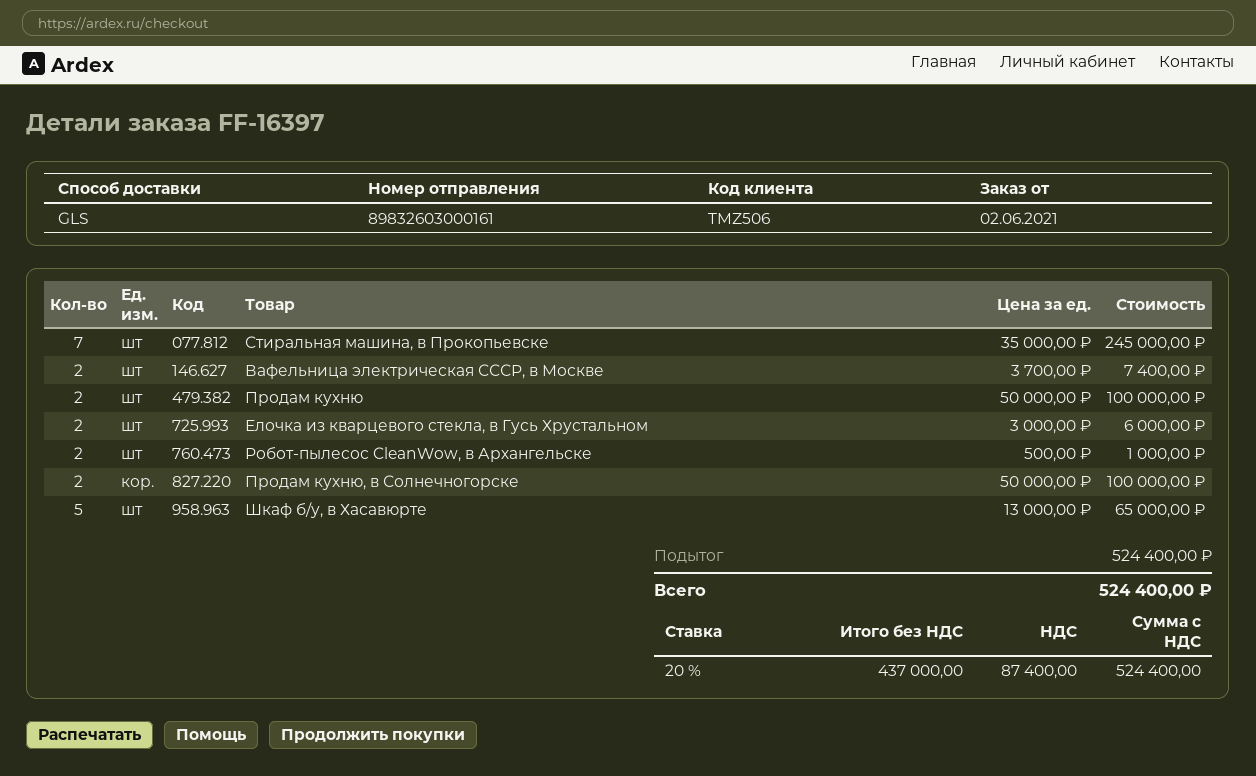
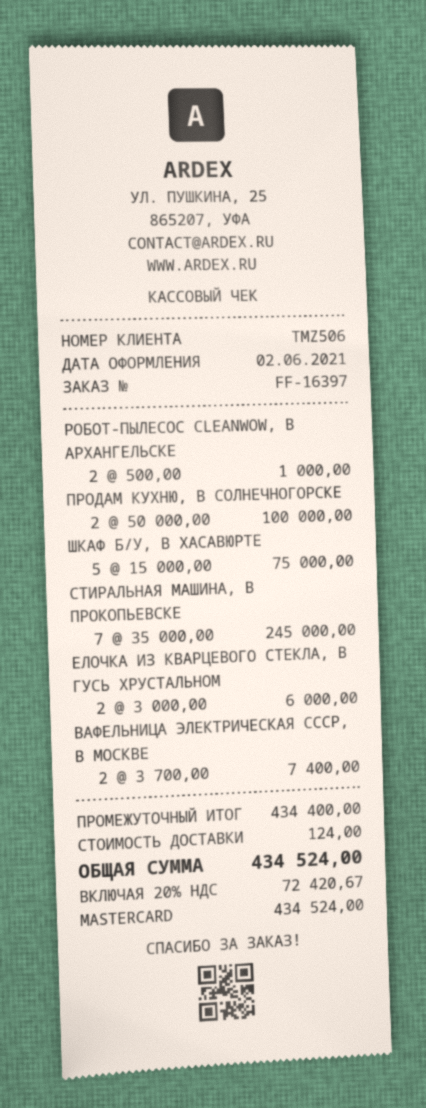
Продам кухню: 2 x 50000.00 = 100000.00 -> none
Шкаф б/у, в Хасавюрте: 5 x 13000.00 = 65000.00 -> 5 x 15000.00 = 75000.00
subtotal: 524400.00 -> 434400.00
shipping: none -> 124.00
tax: 20% = 87400.00 -> 20% = 72420.67
total: 524400.00 -> 434524.00

